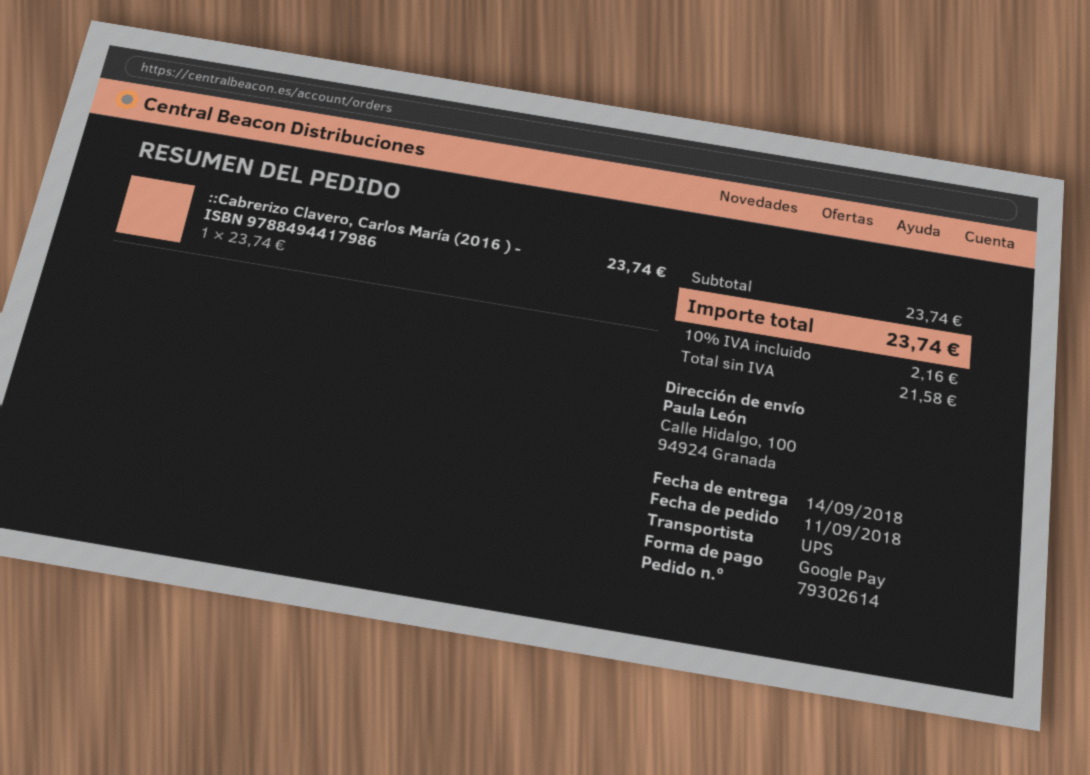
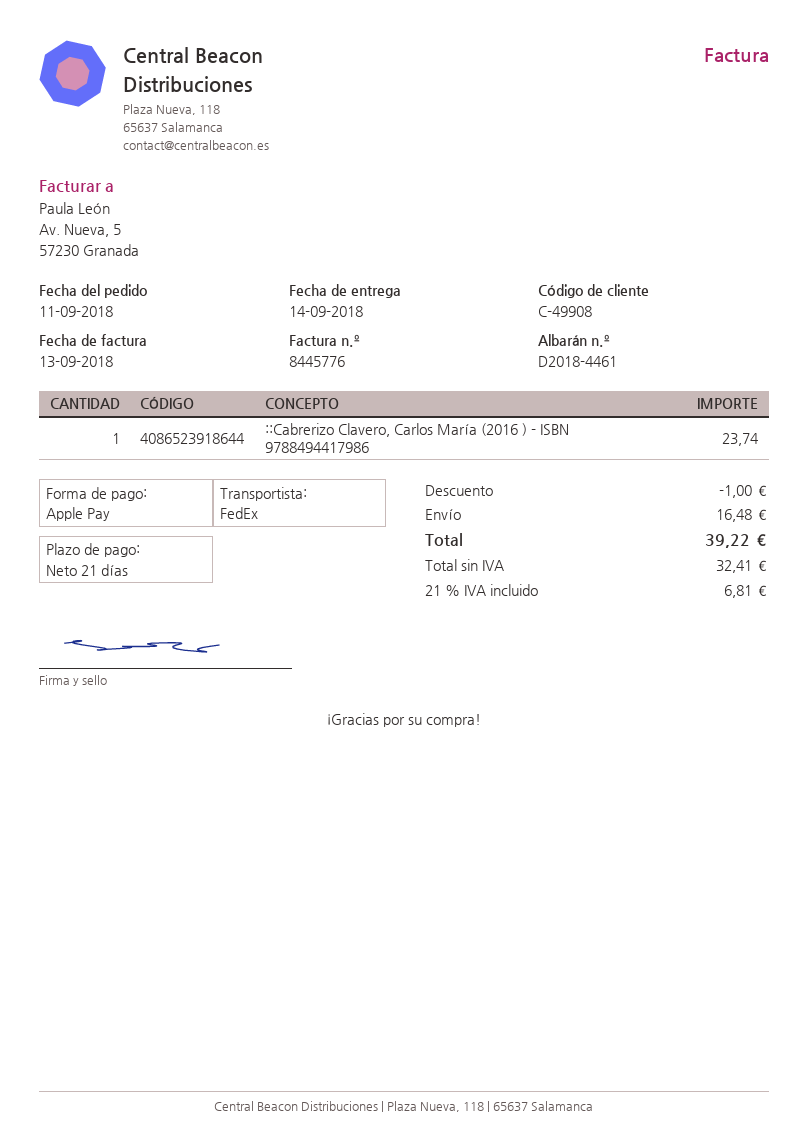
payment method: Google Pay -> Apple Pay
shipping method: UPS -> FedEx
discount: none -> 1.00
shipping: none -> 16.48
net: 21.58 -> 32.41
tax: 10% = 2.16 -> 21% = 6.81
total: 23.74 -> 39.22

